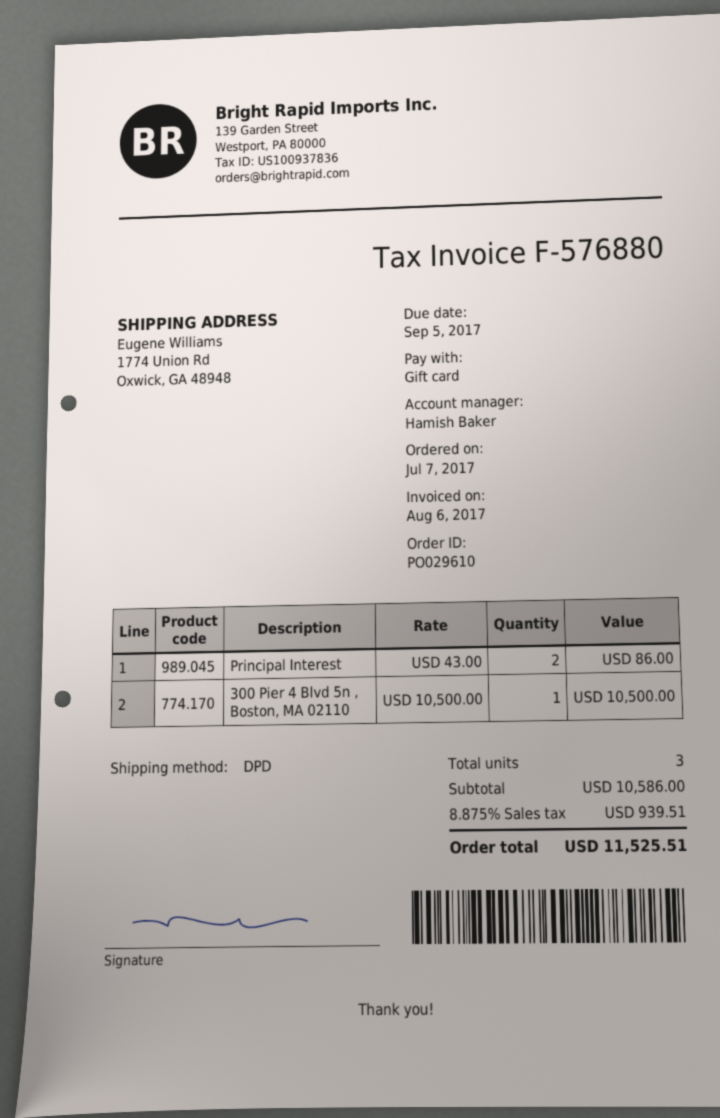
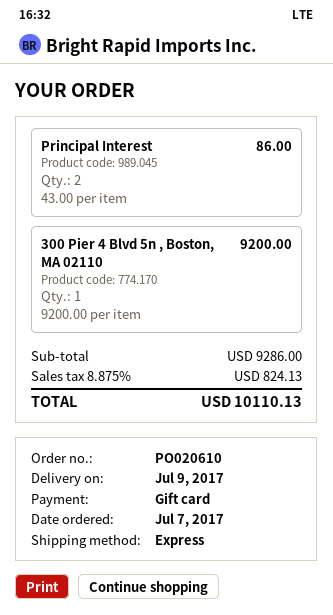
order number: PO029610 -> PO020610
shipping method: DPD -> express
300 Pier 4 Blvd 5n , Boston, MA 02110: 1 x 10500.00 = 10500.00 -> 1 x 9200.00 = 9200.00
subtotal: 10586.00 -> 9286.00
tax: 8.875% = 939.51 -> 8.875% = 824.13
total: 11525.51 -> 10110.13

